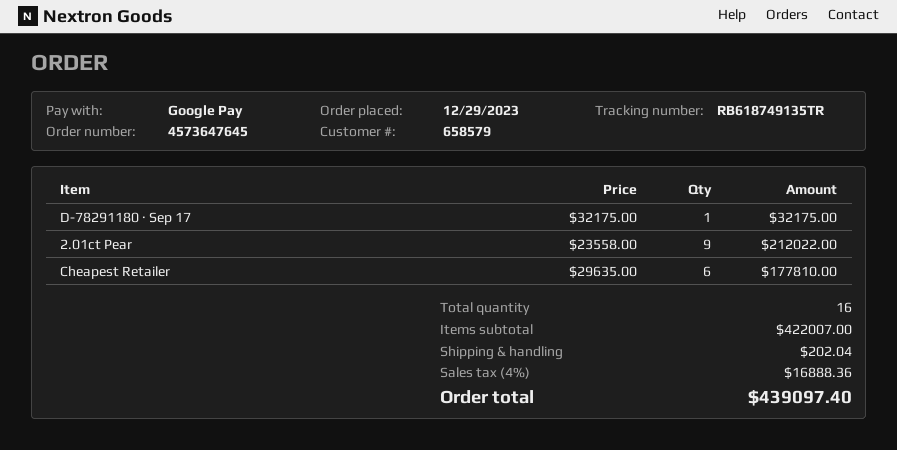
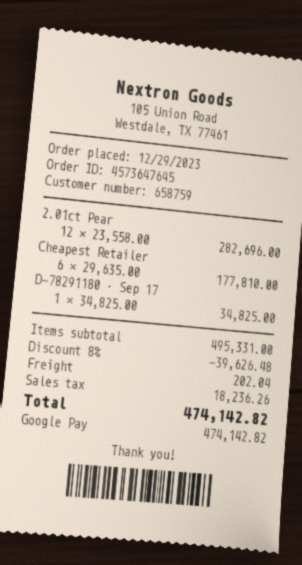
customer number: 658579 -> 658759
D-78291180 · Sep 17: 1 x 32175.00 = 32175.00 -> 1 x 34825.00 = 34825.00
2.01ct Pear: 9 x 23558.00 = 212022.00 -> 12 x 23558.00 = 282696.00
subtotal: 422007.00 -> 495331.00
discount: none -> 8% = 39626.48
tax: 16888.36 -> 18236.26
total: 439097.40 -> 474142.82

